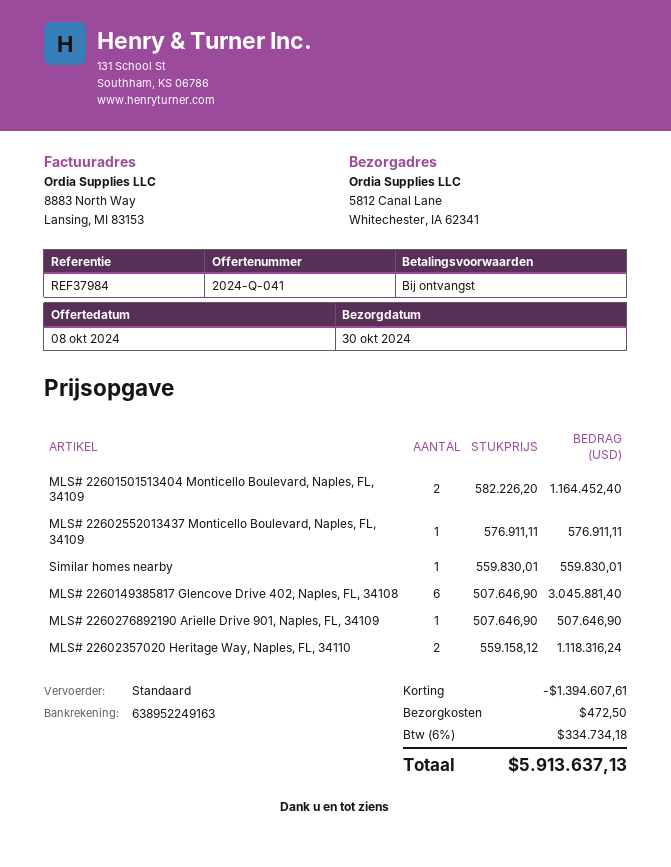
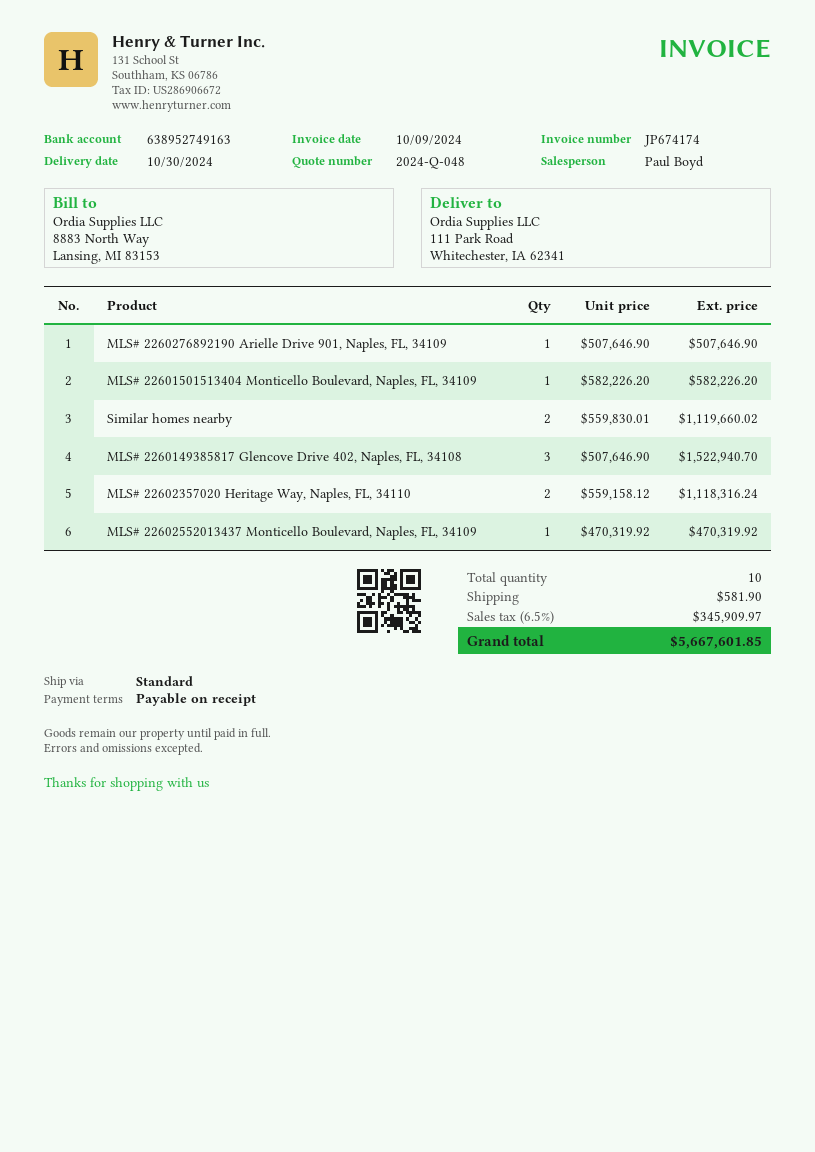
quote number: 2024-Q-041 -> 2024-Q-048
bank account: 638952249163 -> 638952749163
ship to: 5812 Canal Lane, Whitechester, IA 62341 -> 111 Park Road, Whitechester, IA 62341
MLS# 22601501513404 Monticello Boulevard, Naples, FL, 34109: 2 x 582226.20 = 1164452.40 -> 1 x 582226.20 = 582226.20
MLS# 22602552013437 Monticello Boulevard, Naples, FL, 34109: 1 x 576911.11 = 576911.11 -> 1 x 470319.92 = 470319.92
Similar homes nearby: 1 x 559830.01 = 559830.01 -> 2 x 559830.01 = 1119660.02
MLS# 2260149385817 Glencove Drive 402, Naples, FL, 34108: 6 x 507646.90 = 3045881.40 -> 3 x 507646.90 = 1522940.70
discount: 1394607.61 -> none
shipping: 472.50 -> 581.90
tax: 6% = 334734.18 -> 6.5% = 345909.97
total: 5913637.13 -> 5667601.85

